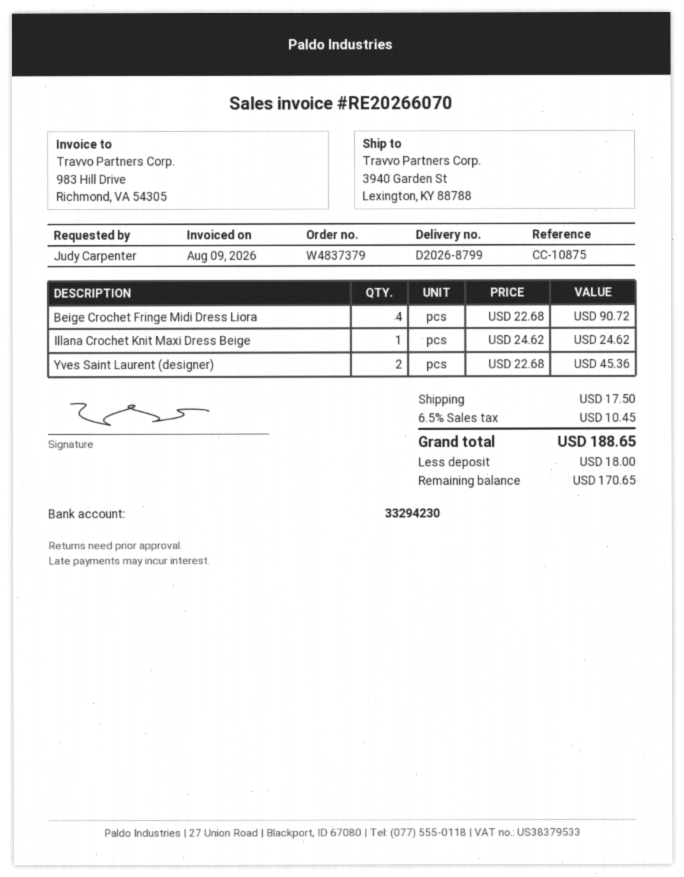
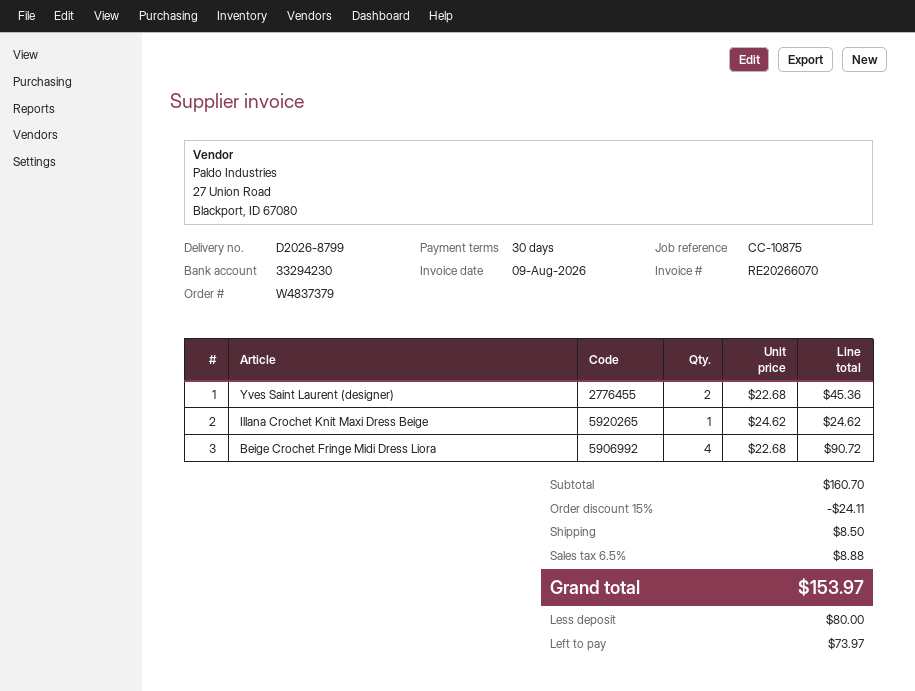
discount: none -> 15% = 24.11
shipping: 17.50 -> 8.50
tax: 6.5% = 10.45 -> 6.5% = 8.88
total: 188.65 -> 153.97
deposit: 18.00 -> 80.00
balance: 170.65 -> 73.97

